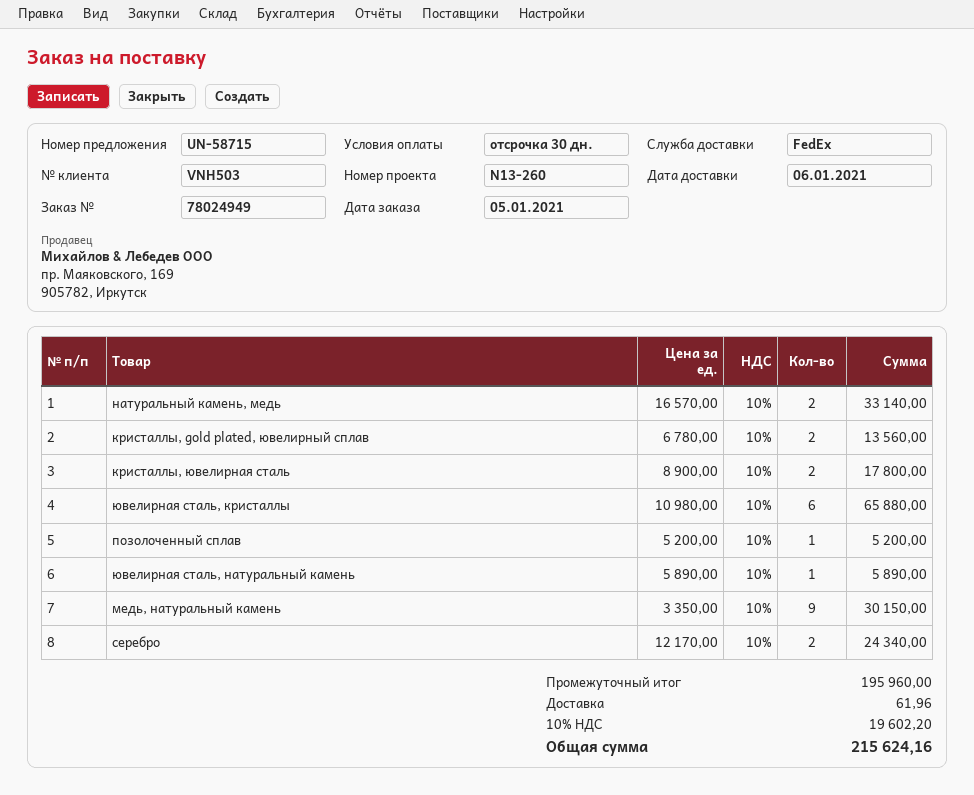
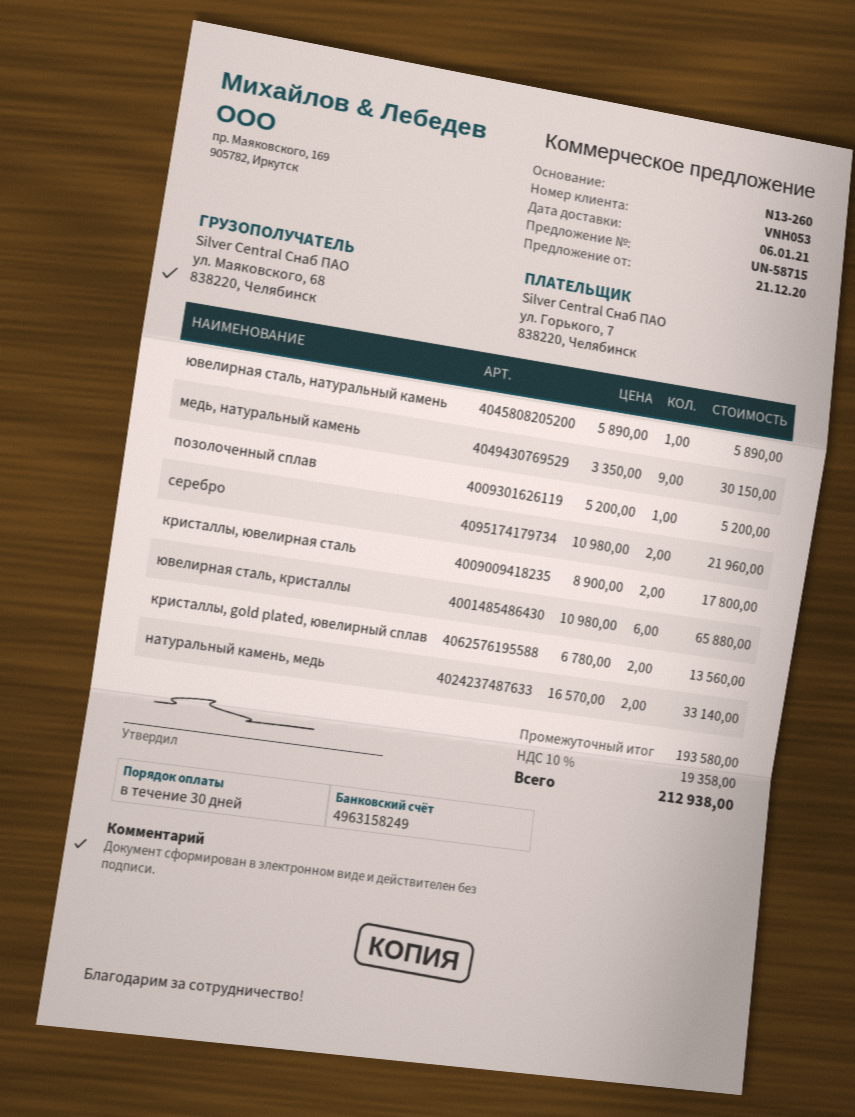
customer number: VNH503 -> VNH053
серебро: 2 x 12170.00 = 24340.00 -> 2 x 10980.00 = 21960.00
subtotal: 195960.00 -> 193580.00
shipping: 61.96 -> none
tax: 10% = 19602.20 -> 10% = 19358.00
total: 215624.16 -> 212938.00

